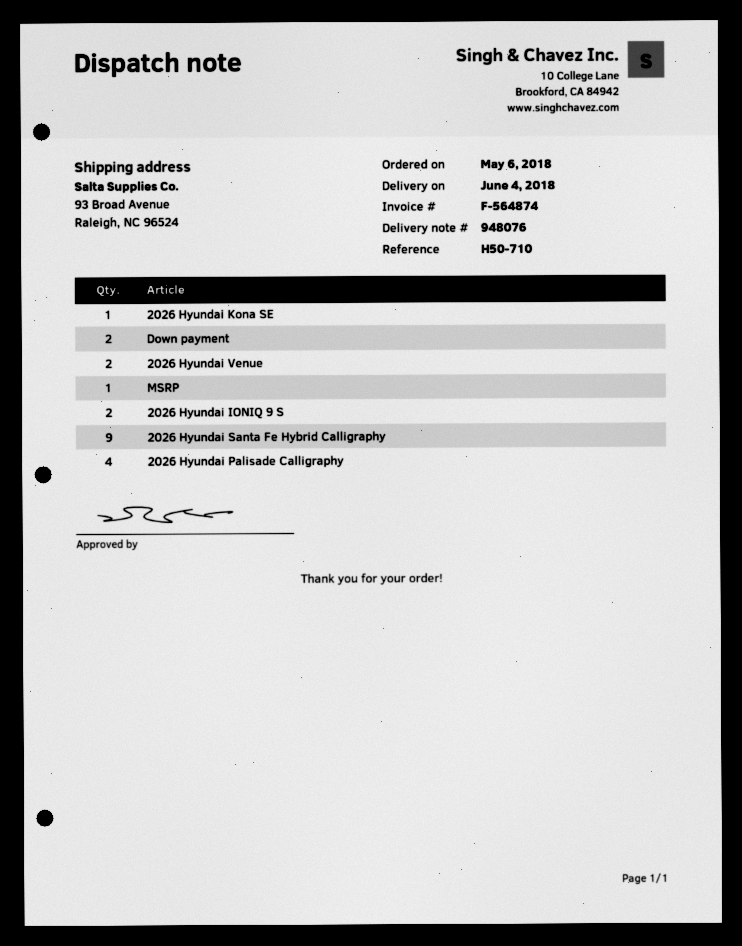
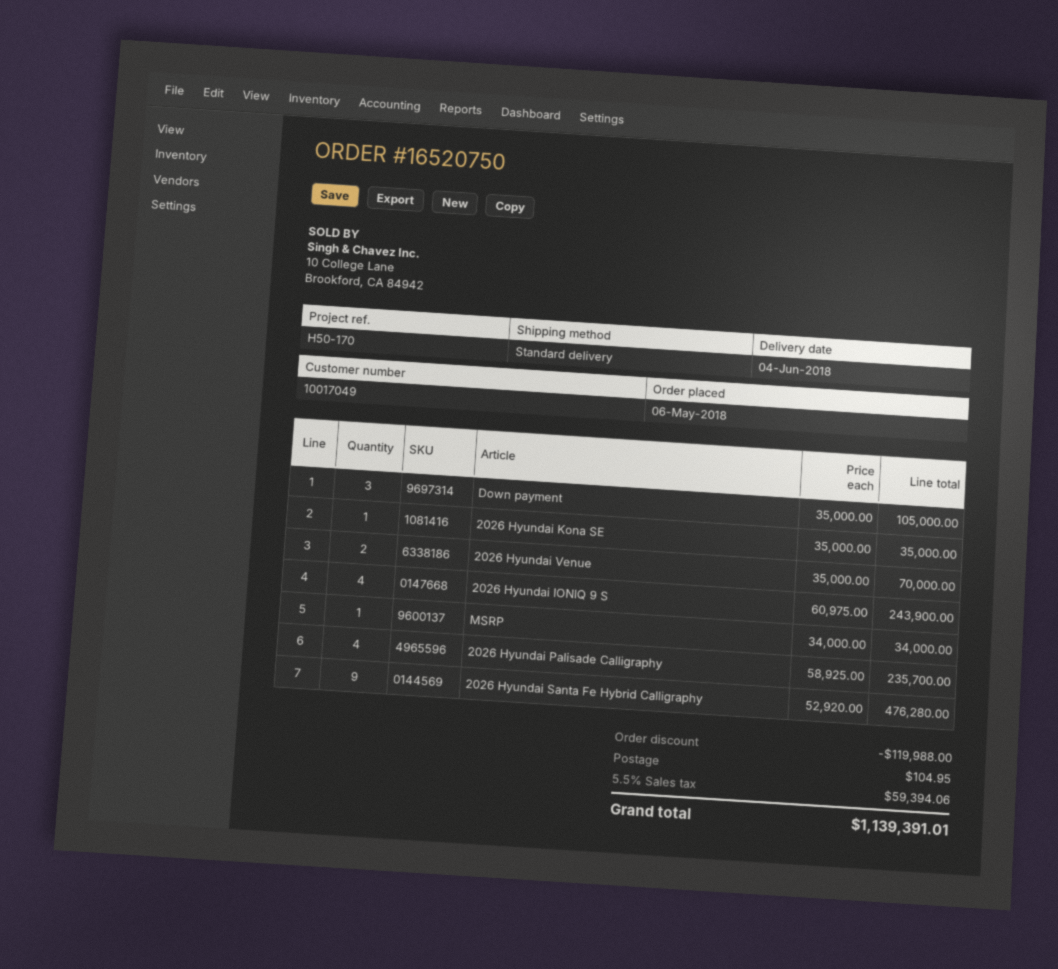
reference: H50-710 -> H50-170
Down payment: 2 -> 3
2026 Hyundai IONIQ 9 S: 2 -> 4

